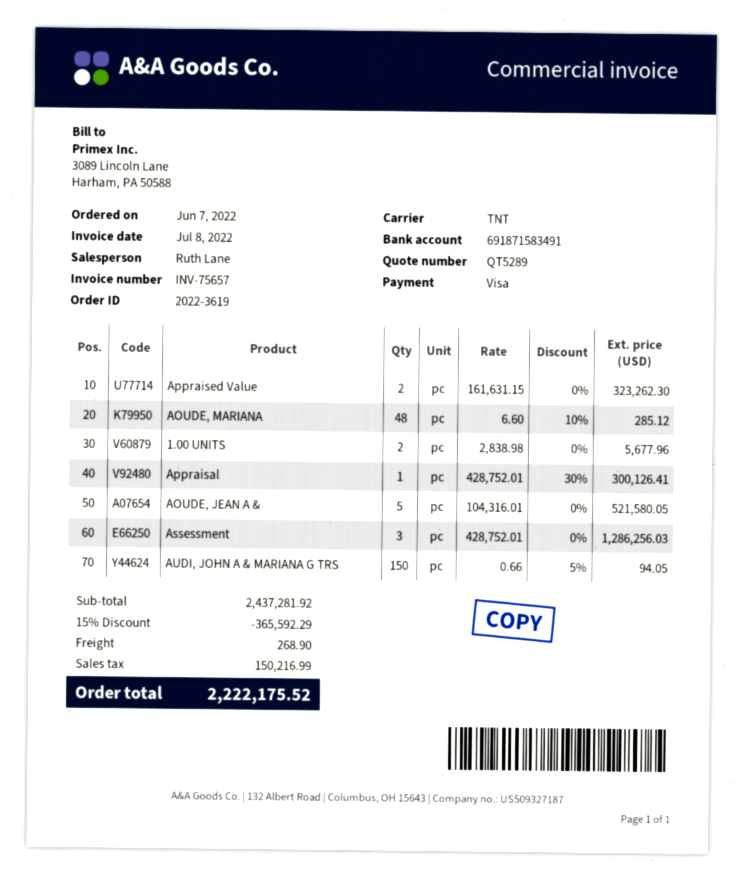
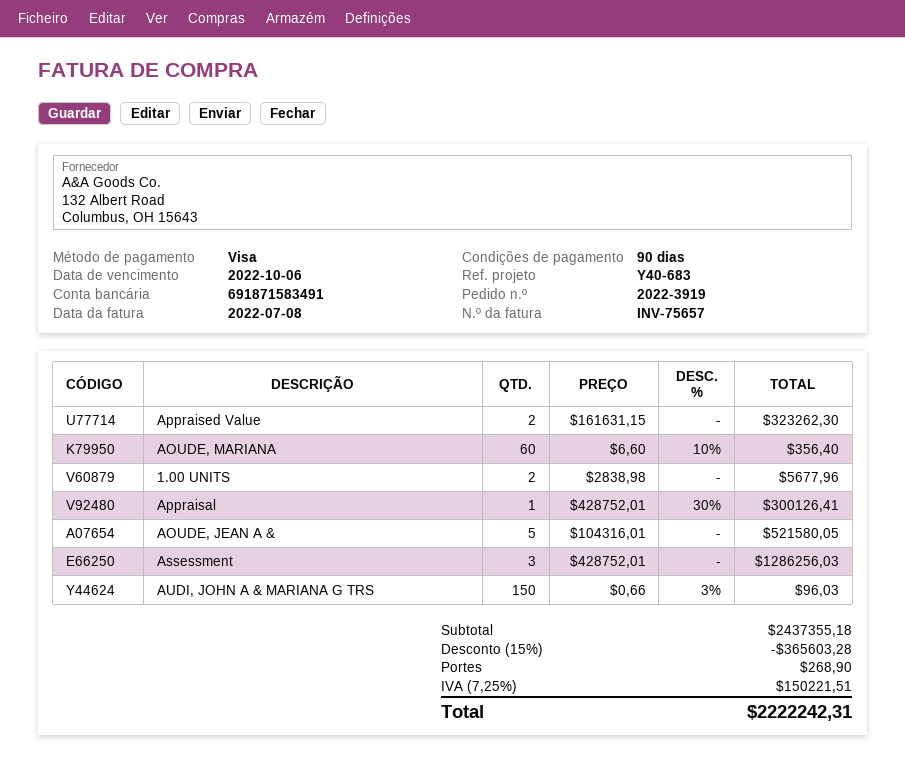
order number: 2022-3619 -> 2022-3919
AOUDE, MARIANA: 48 x 6.60 - 10% = 285.12 -> 60 x 6.60 - 10% = 356.40
AUDI, JOHN A & MARIANA G TRS: 150 x 0.66 - 5% = 94.05 -> 150 x 0.66 - 3% = 96.03
subtotal: 2437281.92 -> 2437355.18
discount: 15% = 365592.29 -> 15% = 365603.28
tax: 150216.99 -> 150221.51
total: 2222175.52 -> 2222242.31

